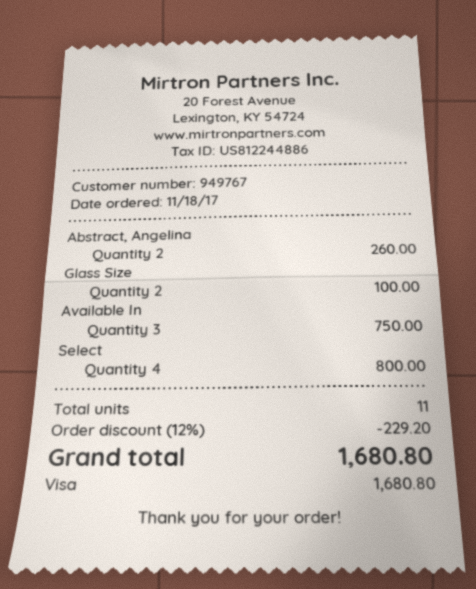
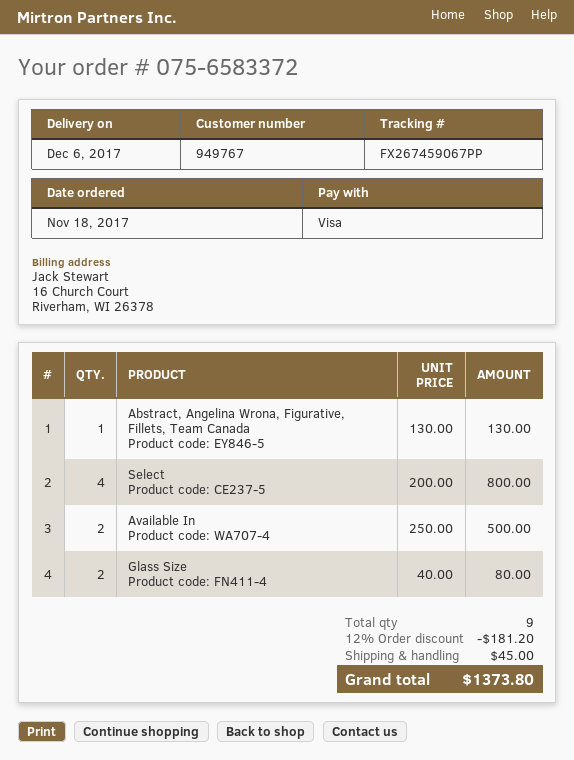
Abstract, Angelina: 2 for 260.00 -> 1 for 130.00
Glass Size: 2 for 100.00 -> 2 for 80.00
Available In: 3 for 750.00 -> 2 for 500.00
total quantity: 11 -> 9
discount: 12% = 229.20 -> 12% = 181.20
shipping: none -> 45.00
total: 1680.80 -> 1373.80

